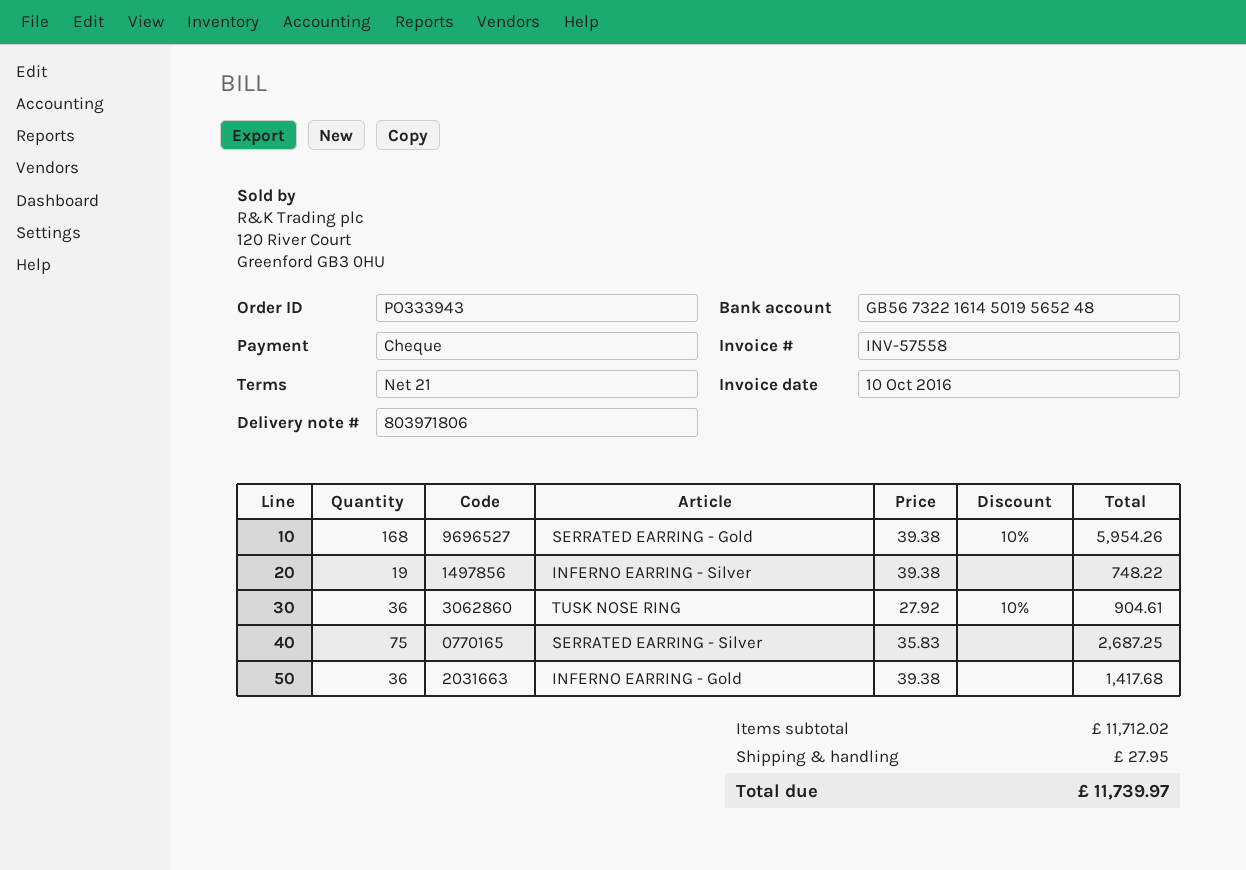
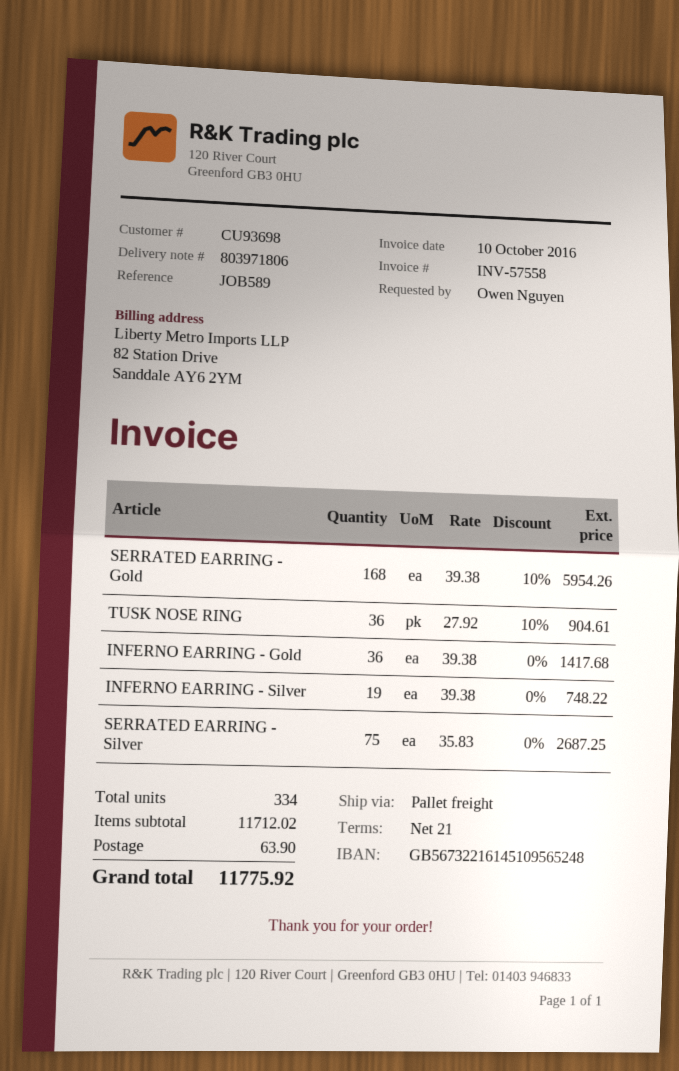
bank account: GB56732216145019565248 -> GB56732216145109565248
shipping: 27.95 -> 63.90
total: 11739.97 -> 11775.92

